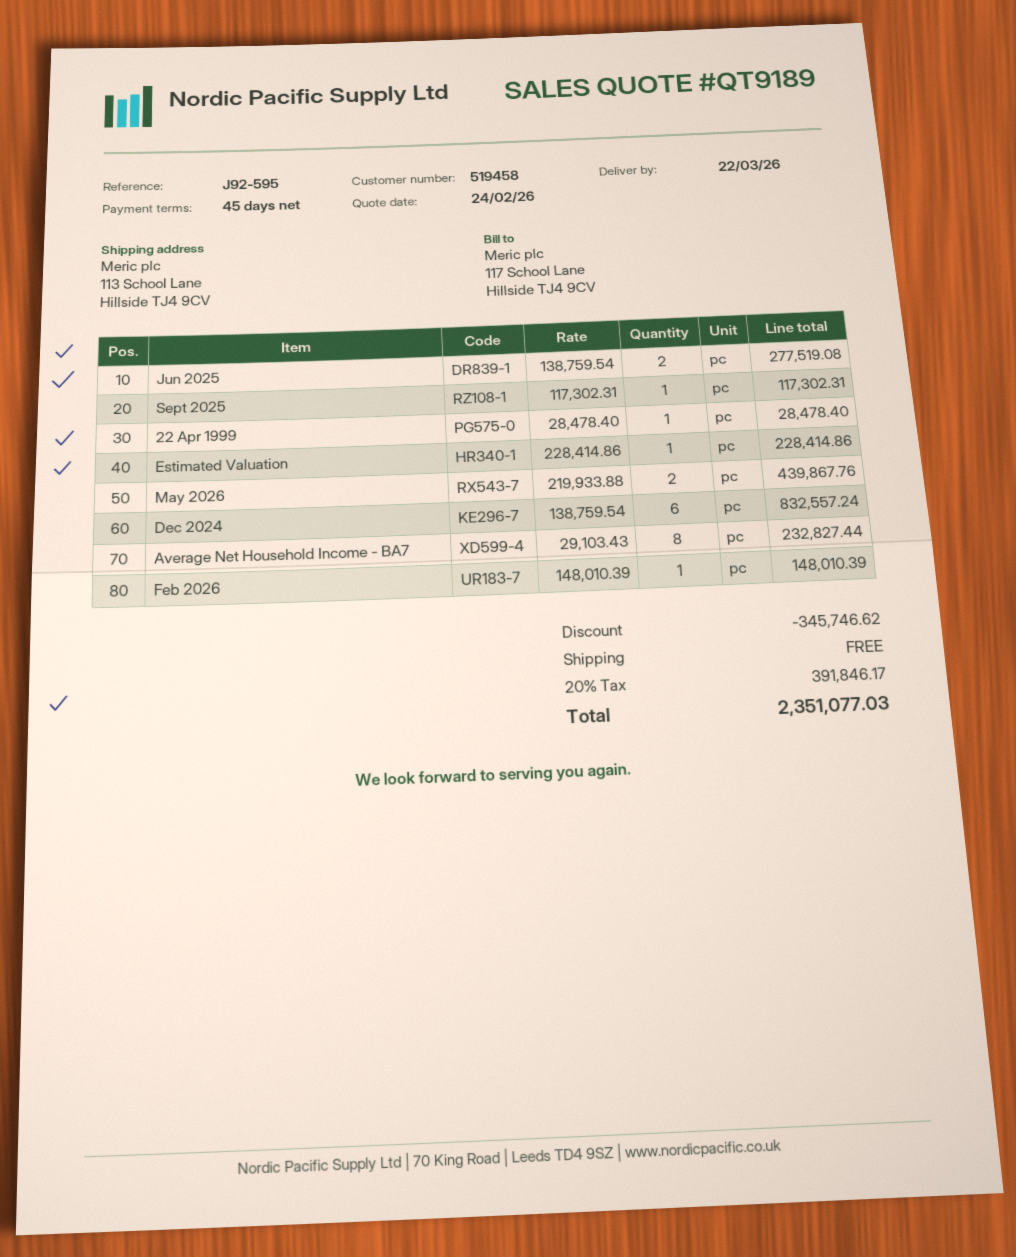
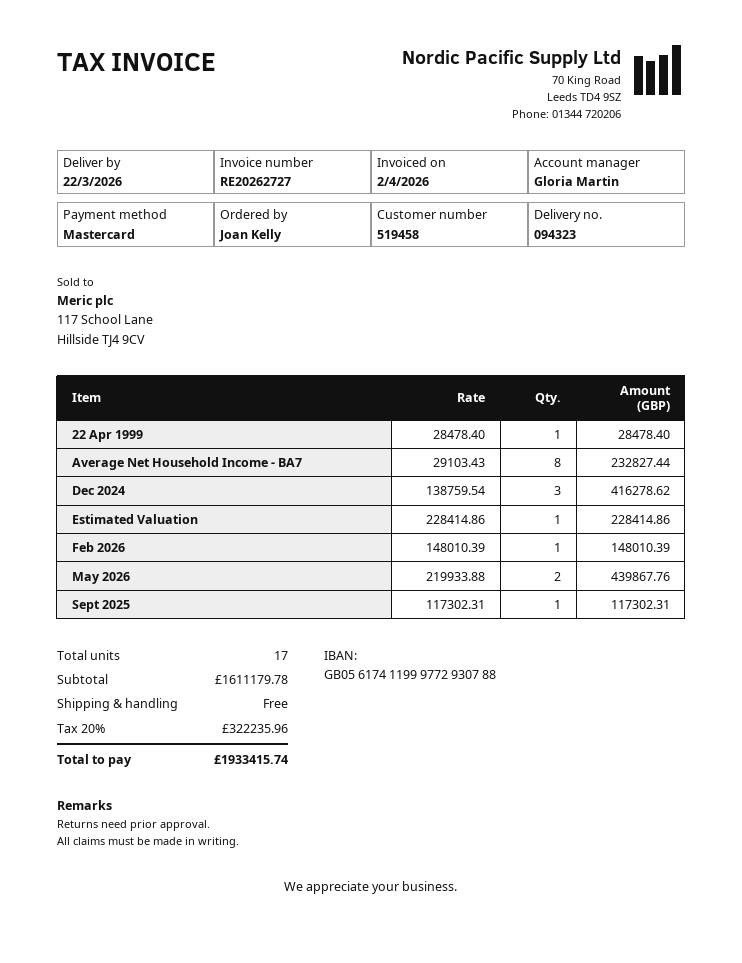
Jun 2025: 2 x 138759.54 = 277519.08 -> none
Dec 2024: 6 x 138759.54 = 832557.24 -> 3 x 138759.54 = 416278.62
discount: 345746.62 -> none
tax: 20% = 391846.17 -> 20% = 322235.96
total: 2351077.03 -> 1933415.74

